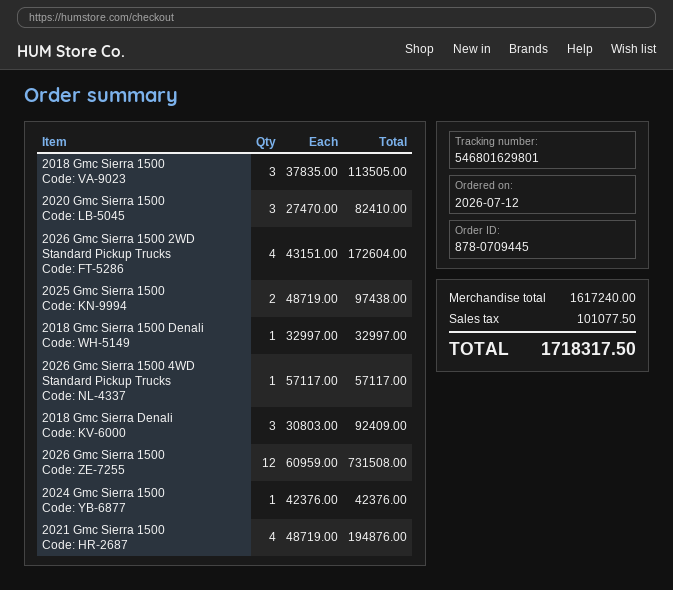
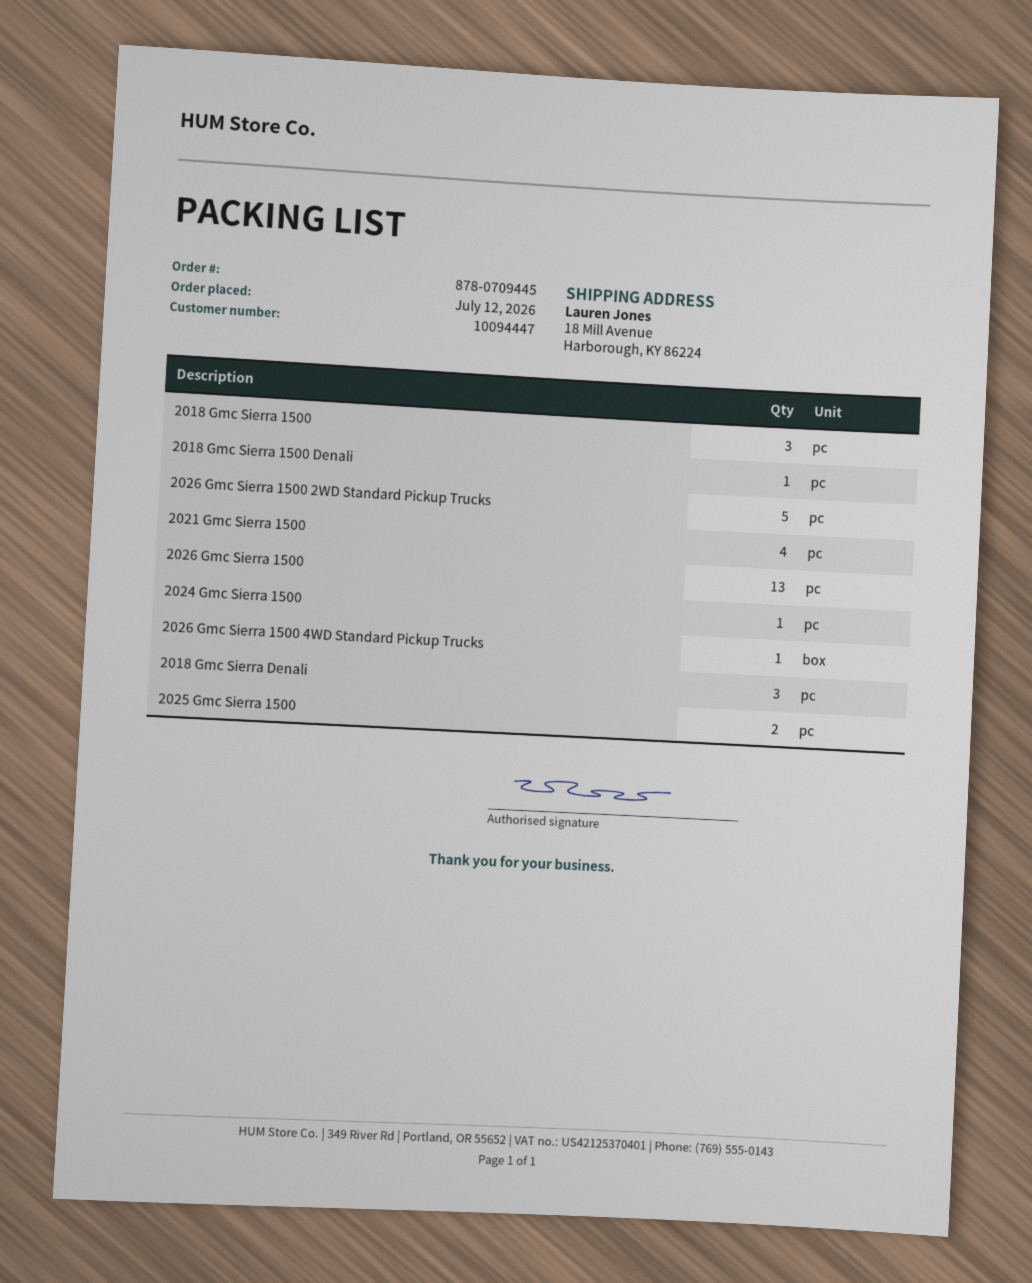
2020 Gmc Sierra 1500: 3 -> none
2026 Gmc Sierra 1500 2WD Standard Pickup Trucks: 4 -> 5
2026 Gmc Sierra 1500: 12 -> 13

